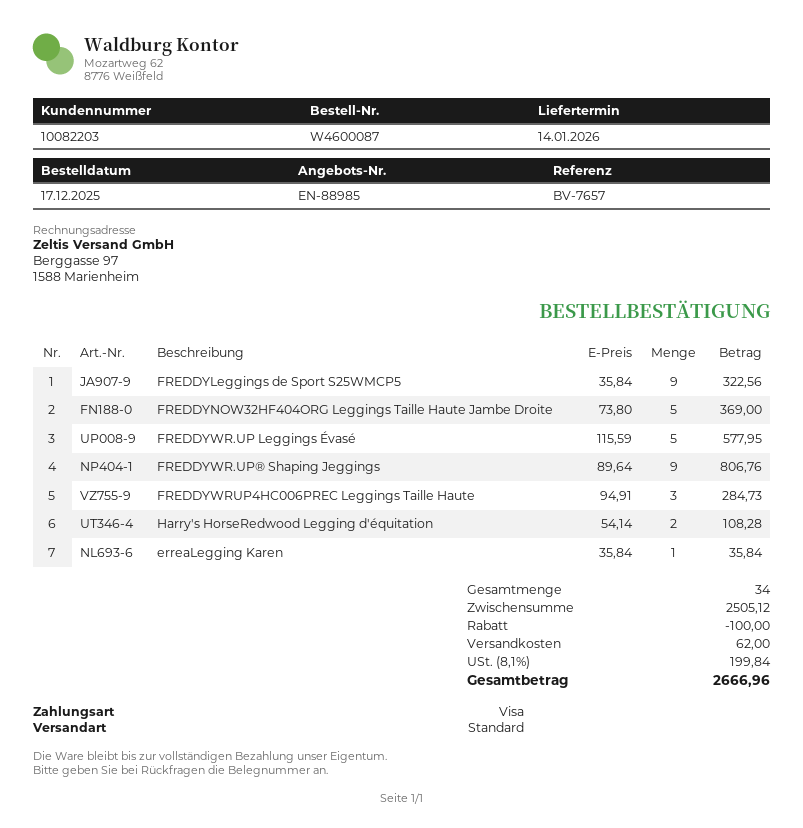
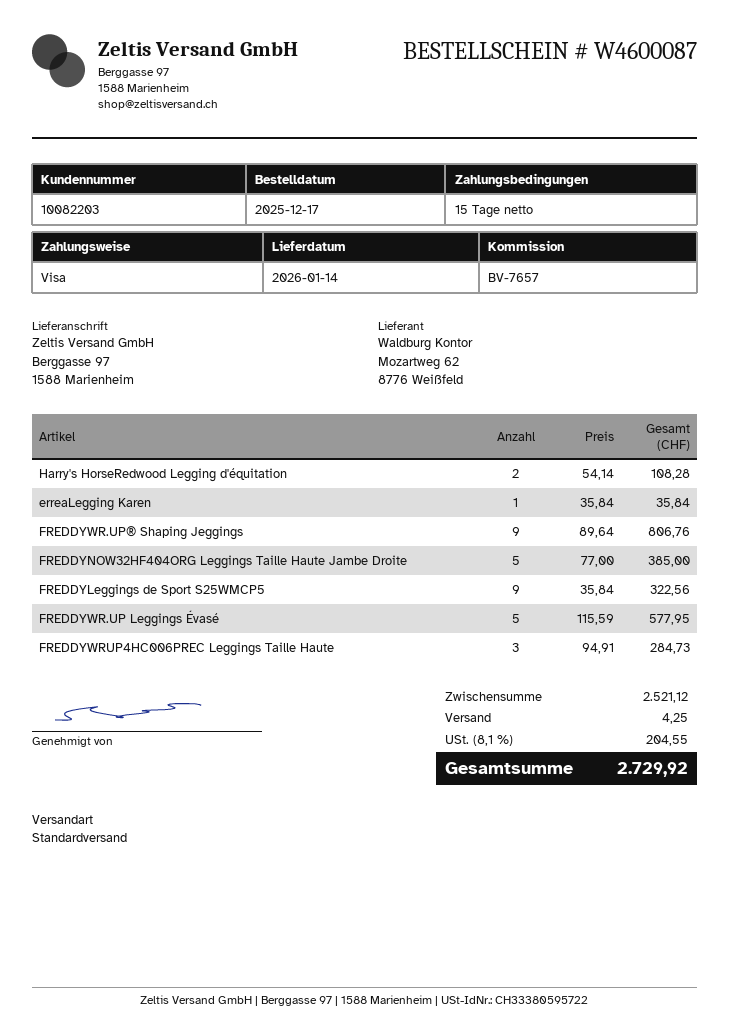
FREDDYNOW32HF404ORG Leggings Taille Haute Jambe Droite: 5 x 73.80 = 369.00 -> 5 x 77.00 = 385.00
subtotal: 2505.12 -> 2521.12
discount: 100.00 -> none
shipping: 62.00 -> 4.25
tax: 8.1% = 199.84 -> 8.1% = 204.55
total: 2666.96 -> 2729.92

